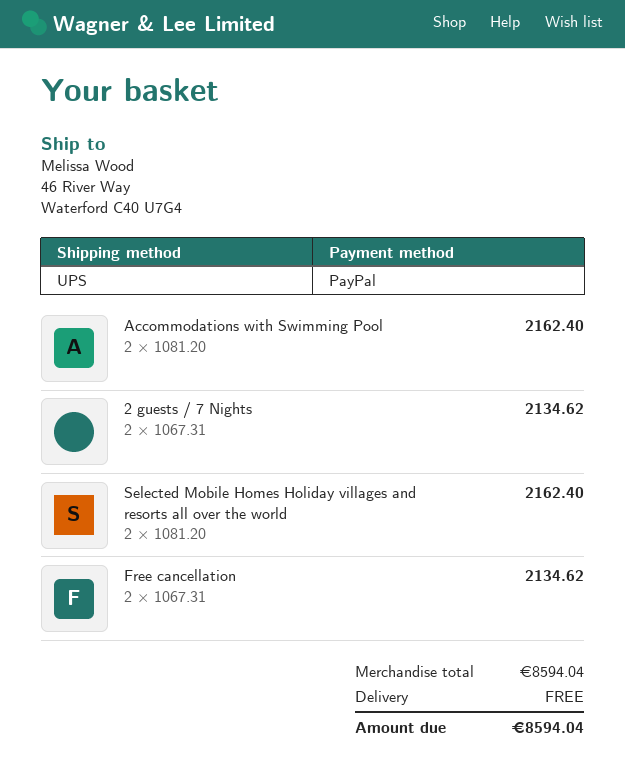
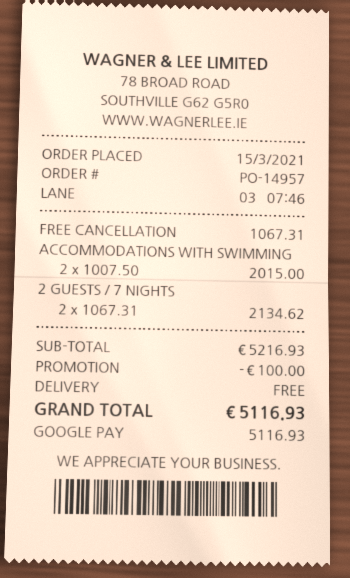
payment method: PayPal -> Google Pay
Accommodations with Swimming Pool: 2 x 1081.20 = 2162.40 -> 2 x 1007.50 = 2015.00
Selected Mobile Homes Holiday villages and resorts all over the world: 2 x 1081.20 = 2162.40 -> none
Free cancellation: 2 x 1067.31 = 2134.62 -> 1 x 1067.31 = 1067.31
subtotal: 8594.04 -> 5216.93
discount: none -> 100.00
total: 8594.04 -> 5116.93

